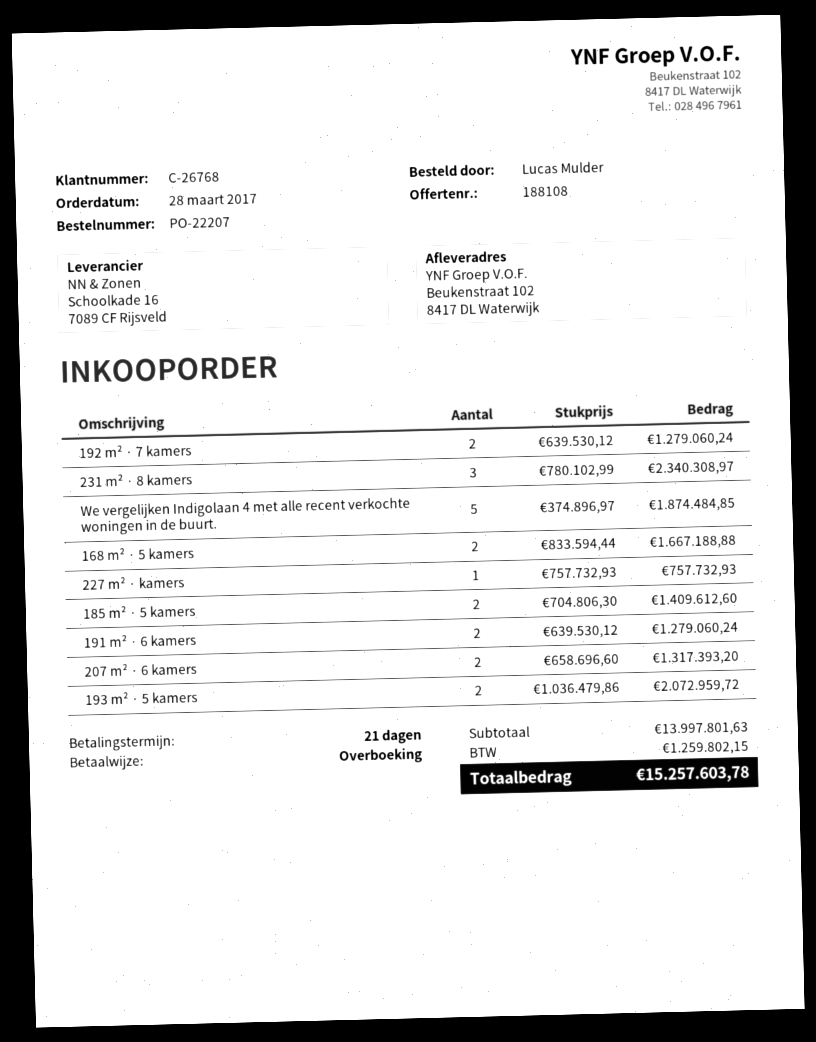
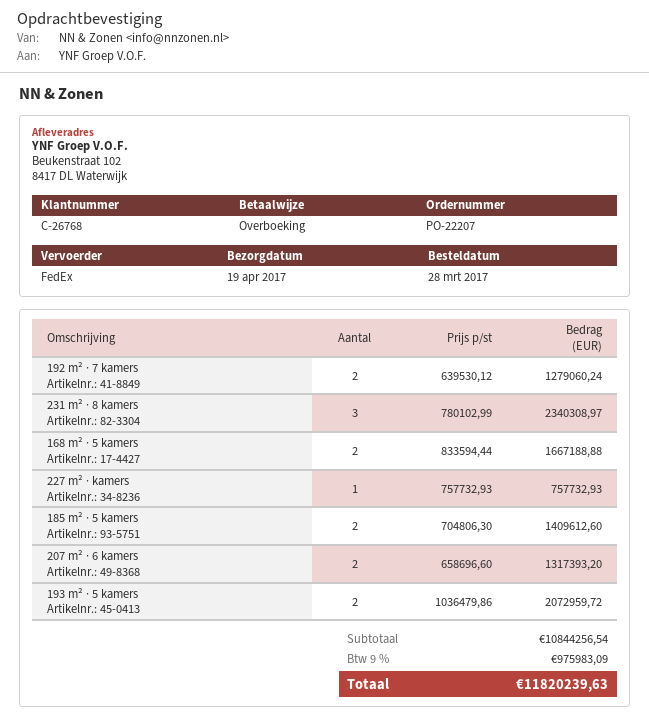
We vergelijken Indigolaan 4 met alle recent verkochte woningen in de buurt.: 5 x 374896.97 = 1874484.85 -> none
191 m² · 6 kamers: 2 x 639530.12 = 1279060.24 -> none
subtotal: 13997801.63 -> 10844256.54
tax: 1259802.15 -> 975983.09
total: 15257603.78 -> 11820239.63

